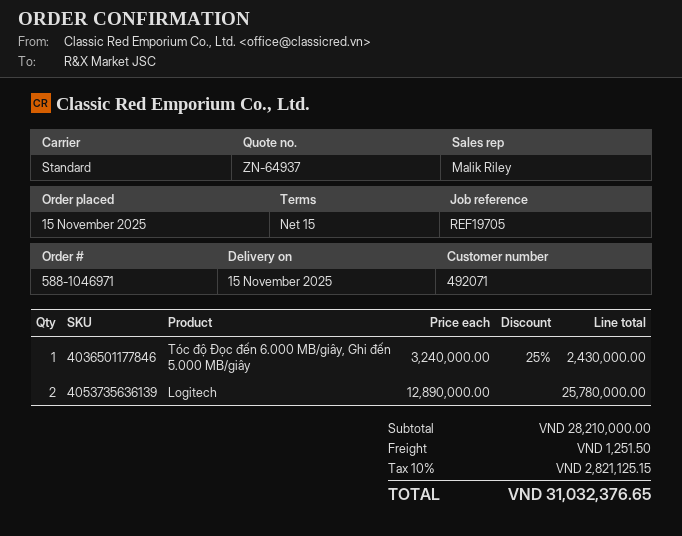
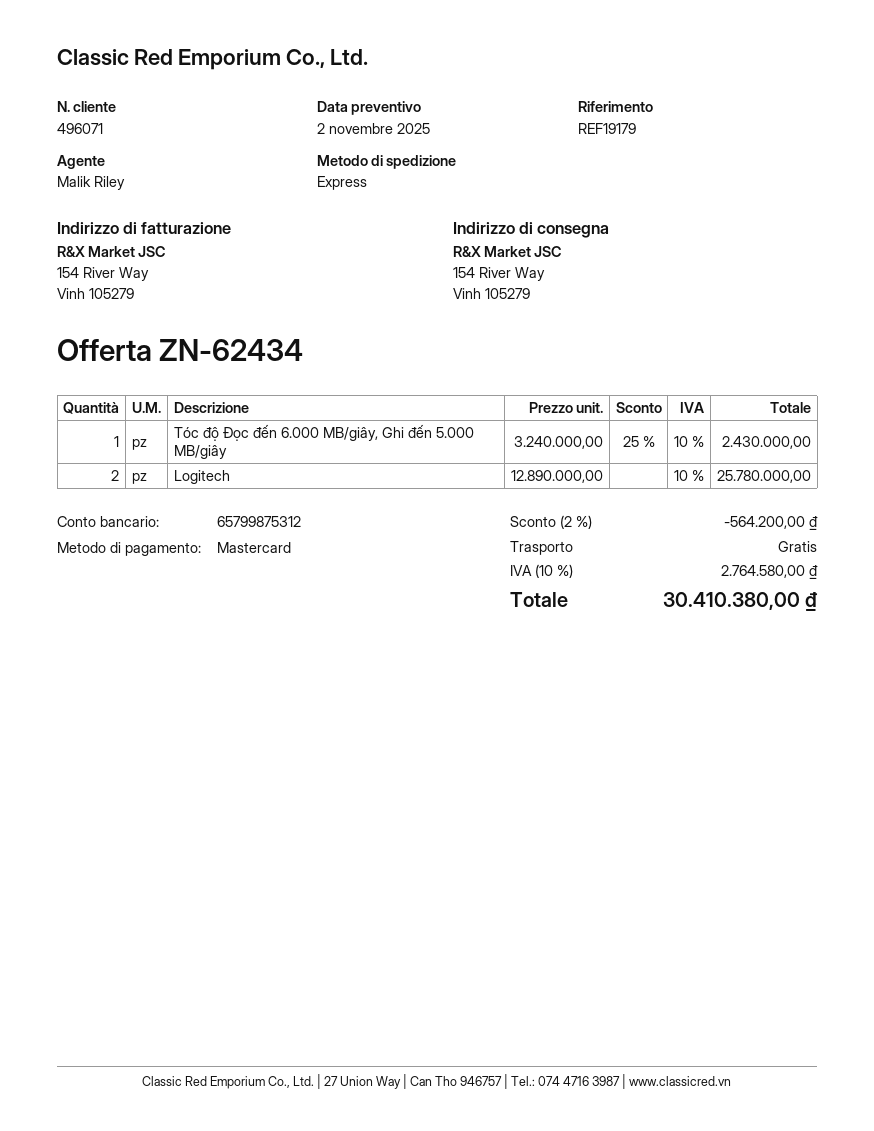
quote number: ZN-64937 -> ZN-62434
customer number: 492071 -> 496071
reference: REF19705 -> REF19179
shipping method: standard -> express
discount: none -> 2% = 564200.00
shipping: 1251.50 -> 0.00
tax: 10% = 2821125.15 -> 10% = 2764580.00
total: 31032376.65 -> 30410380.00

